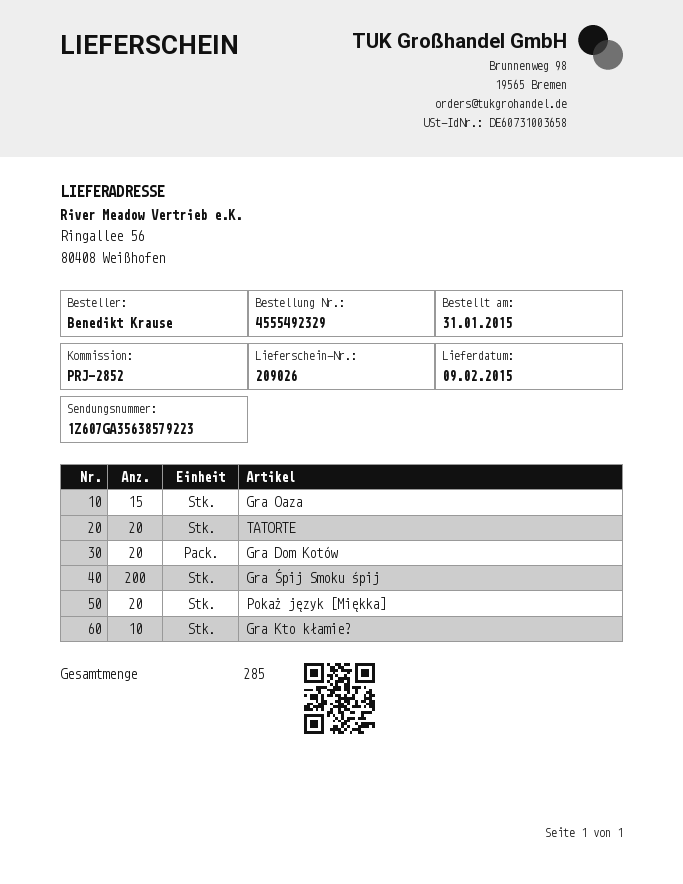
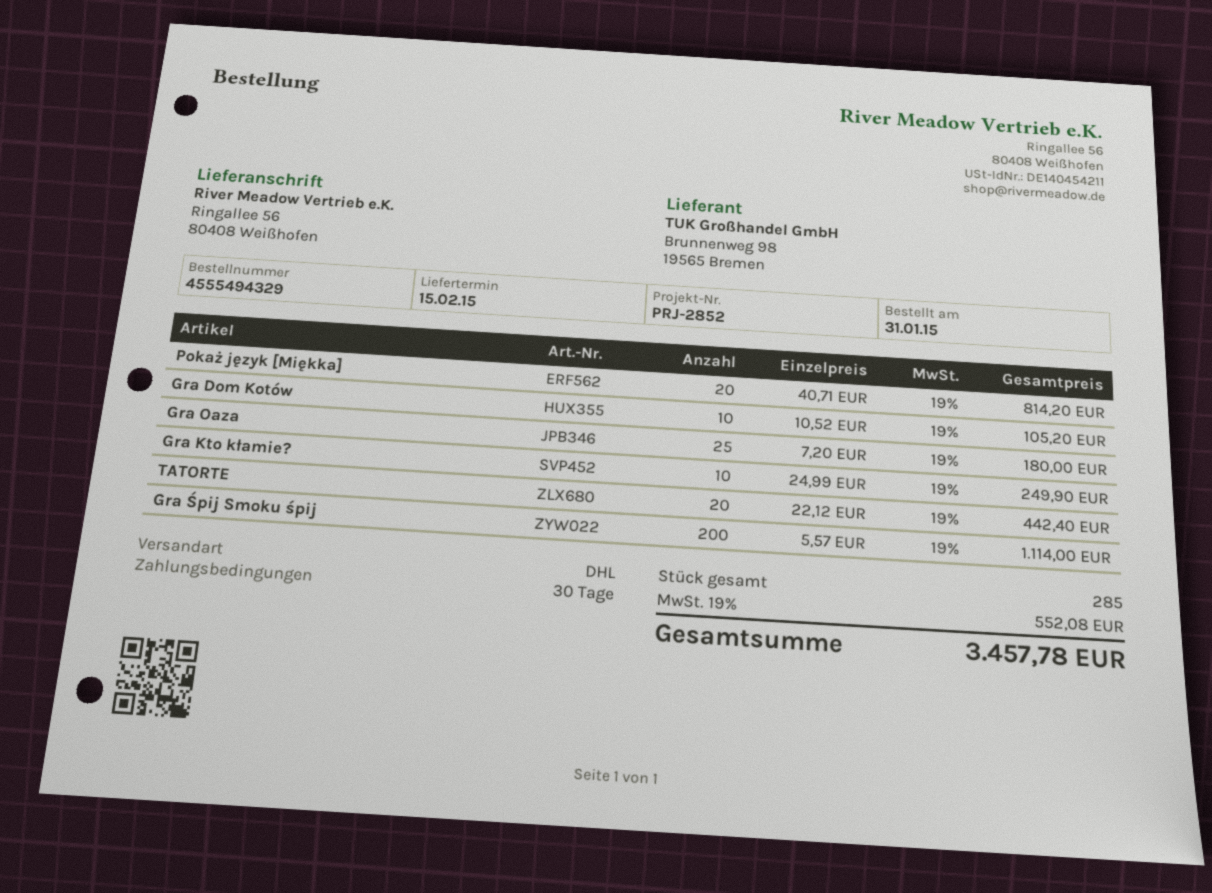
order number: 4555492329 -> 4555494329
delivery date: 2015-02-09 -> 2015-02-15
Gra Oaza: 15 -> 25
Gra Dom Kotów: 20 -> 10

